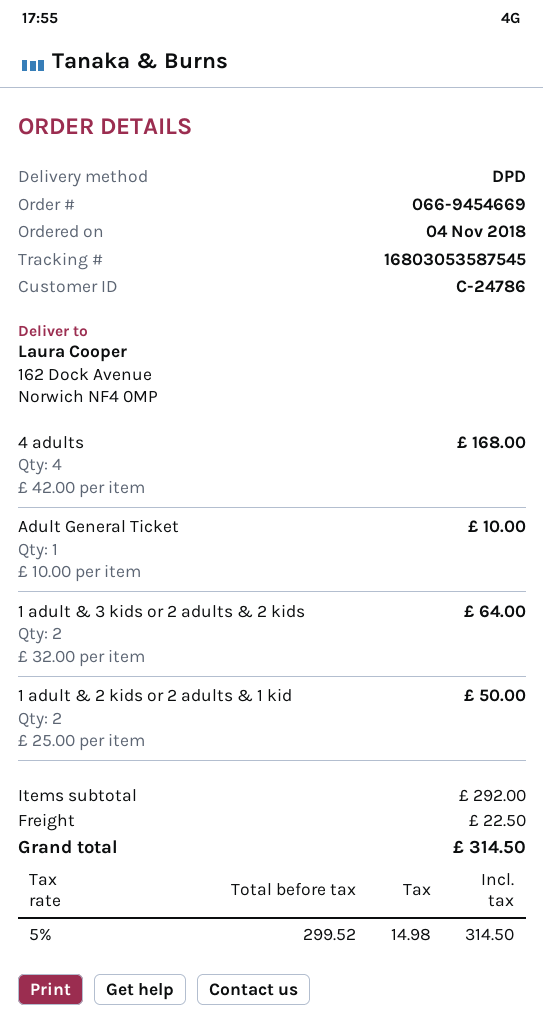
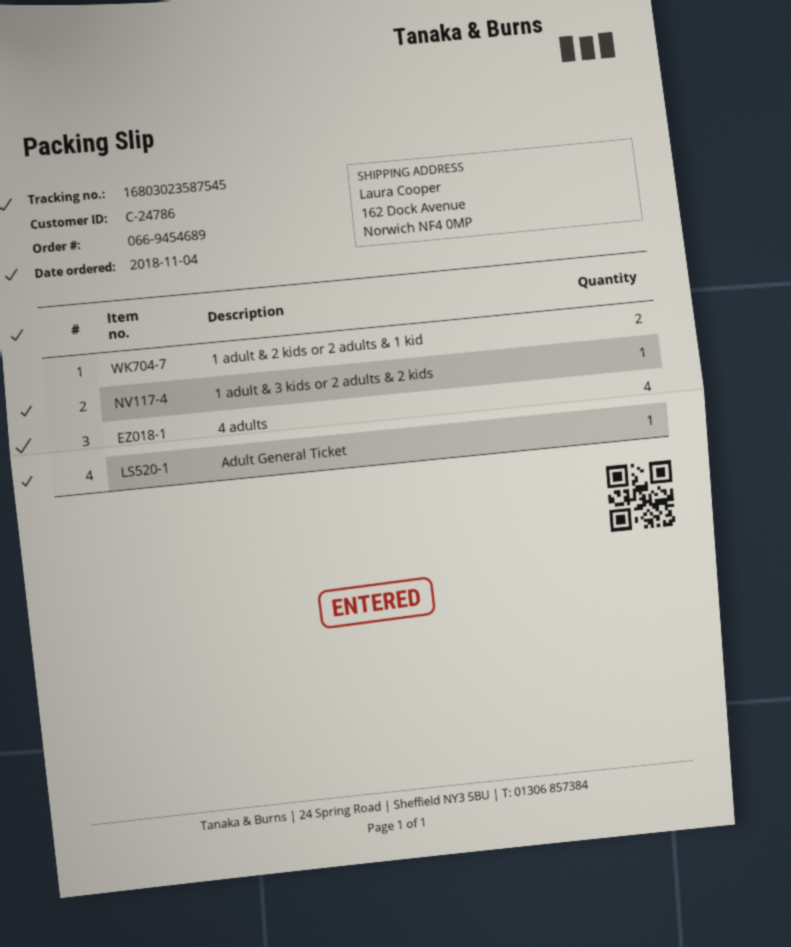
order number: 066-9454669 -> 066-9454689
tracking number: 16803053587545 -> 16803023587545
1 adult & 3 kids or 2 adults & 2 kids: 2 -> 1

